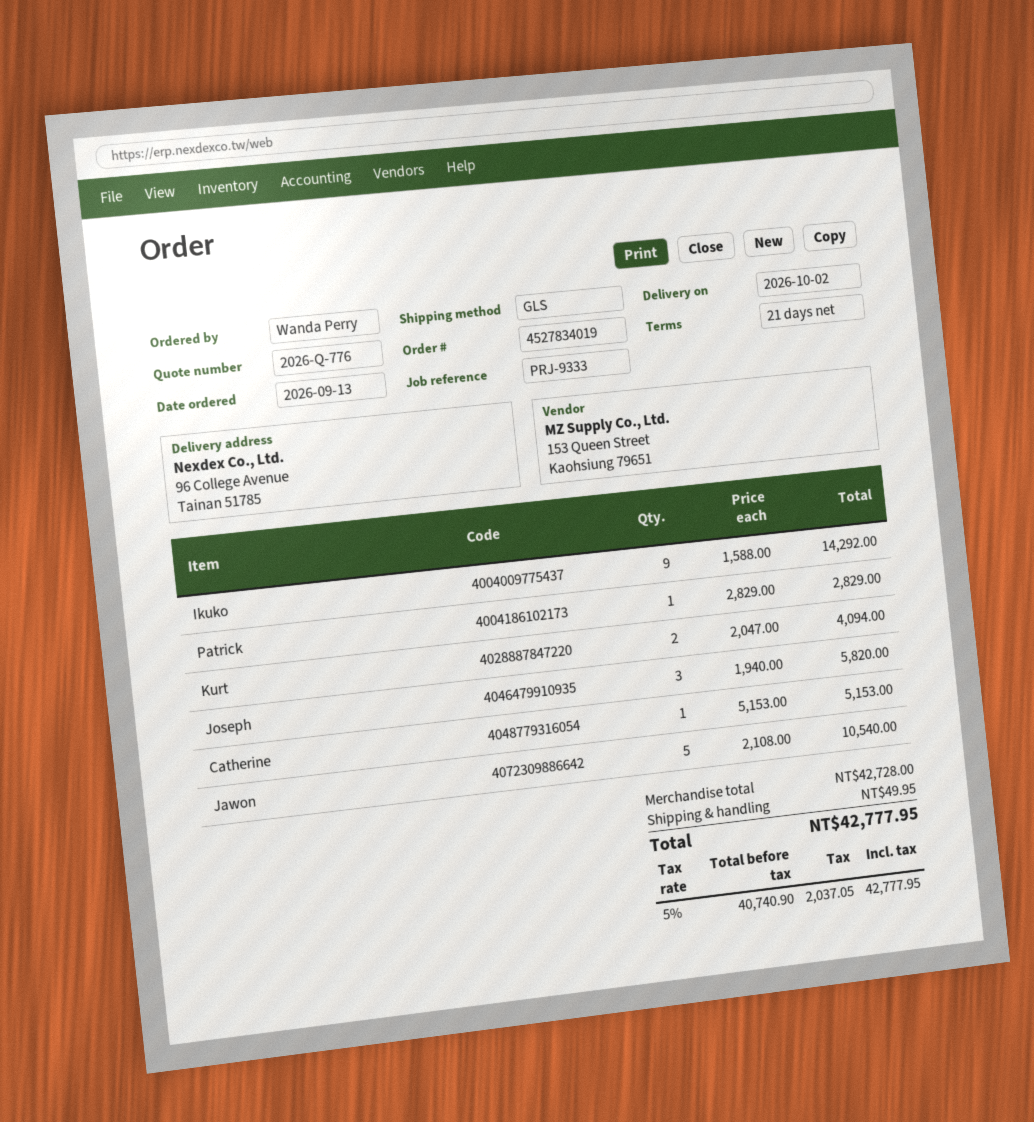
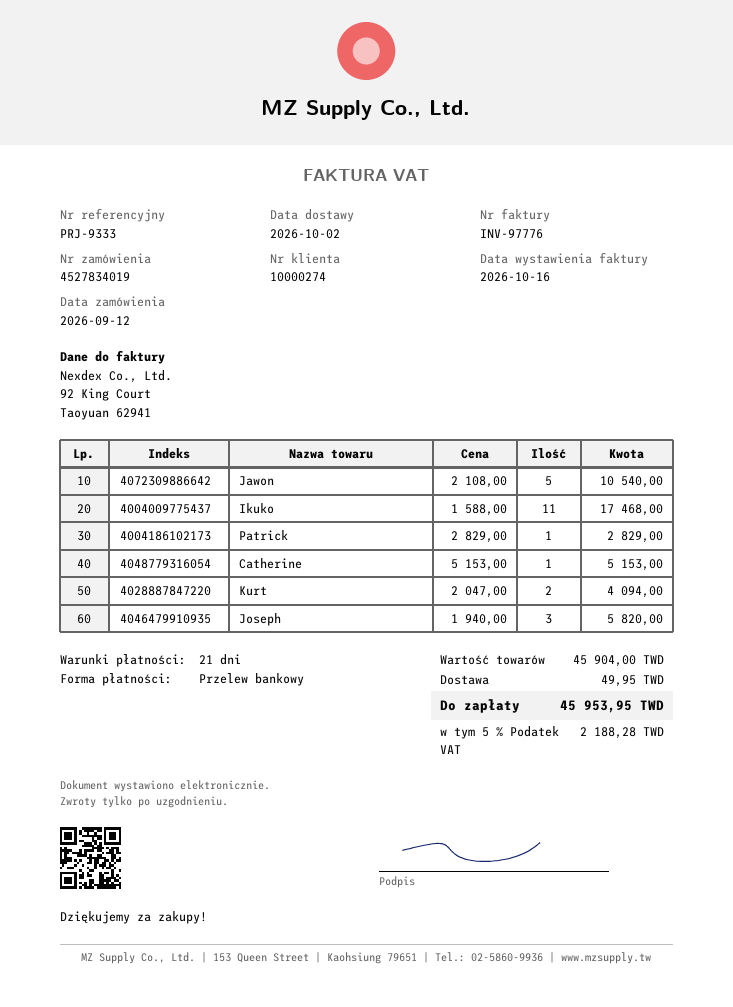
order date: 2026-09-13 -> 2026-09-12
Ikuko: 9 x 1588.00 = 14292.00 -> 11 x 1588.00 = 17468.00
subtotal: 42728.00 -> 45904.00
tax: 5% = 2037.05 -> 5% = 2188.28
total: 42777.95 -> 45953.95

